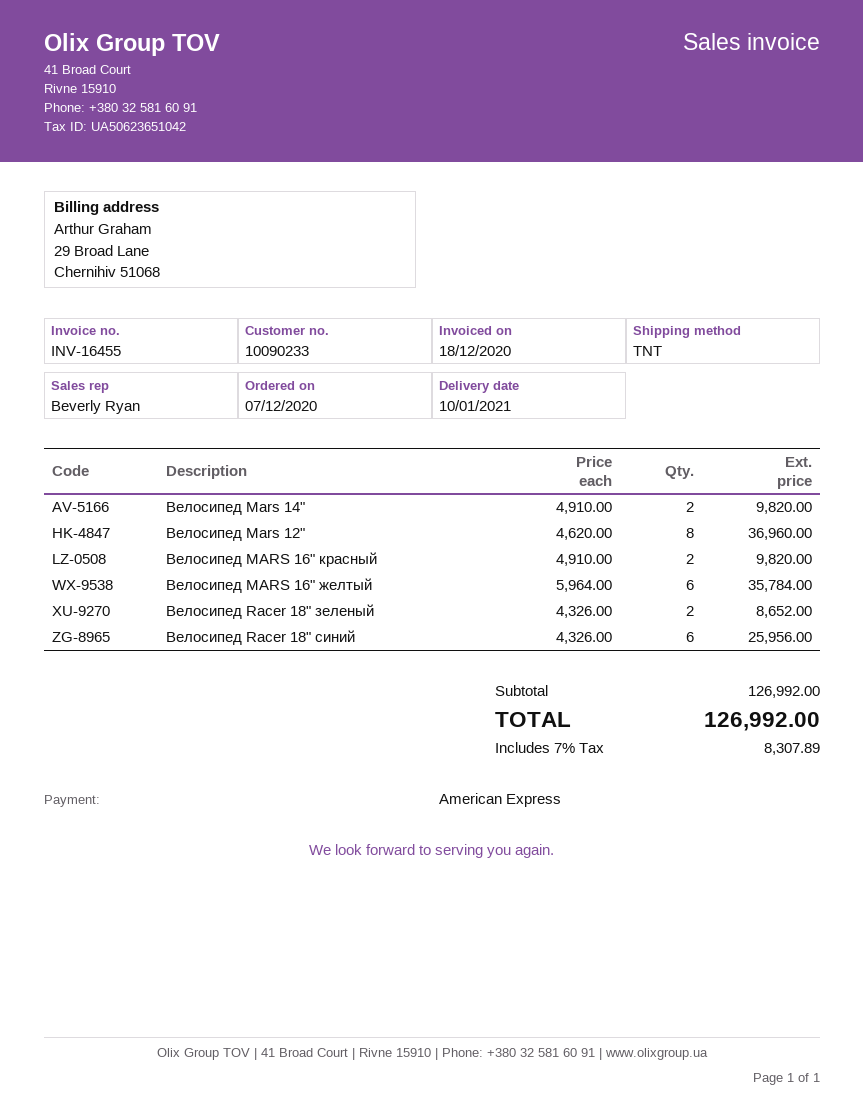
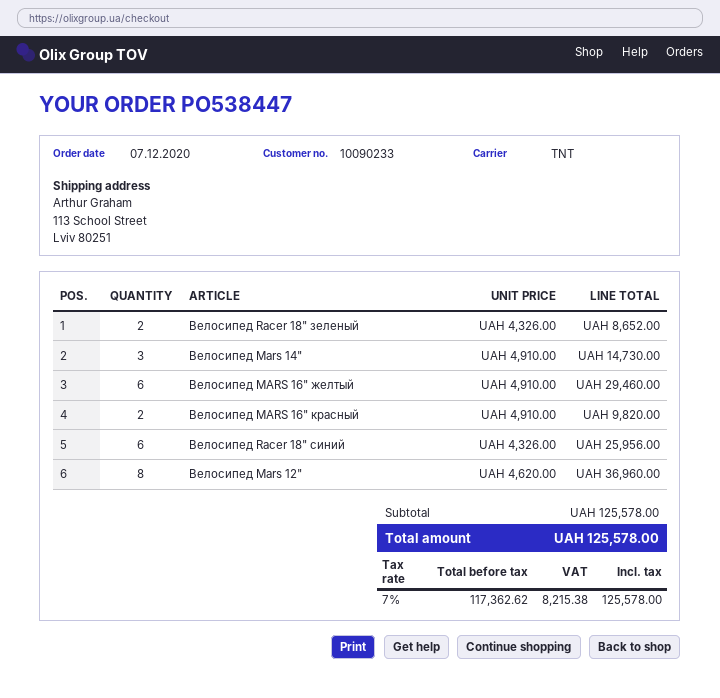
Велосипед Mars 14": 2 x 4910.00 = 9820.00 -> 3 x 4910.00 = 14730.00
Велосипед MARS 16" желтый: 6 x 5964.00 = 35784.00 -> 6 x 4910.00 = 29460.00
subtotal: 126992.00 -> 125578.00
tax: 7% = 8307.89 -> 7% = 8215.38
total: 126992.00 -> 125578.00

